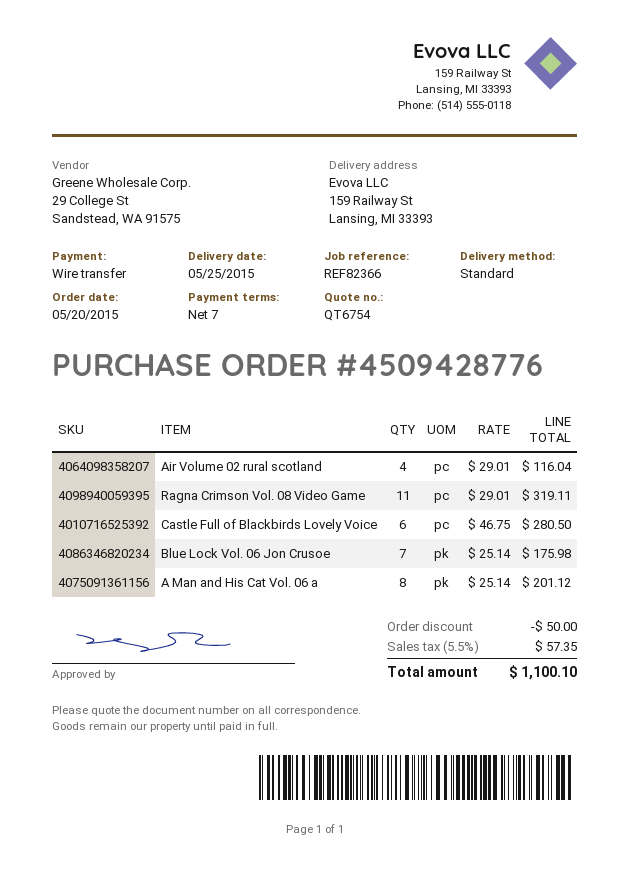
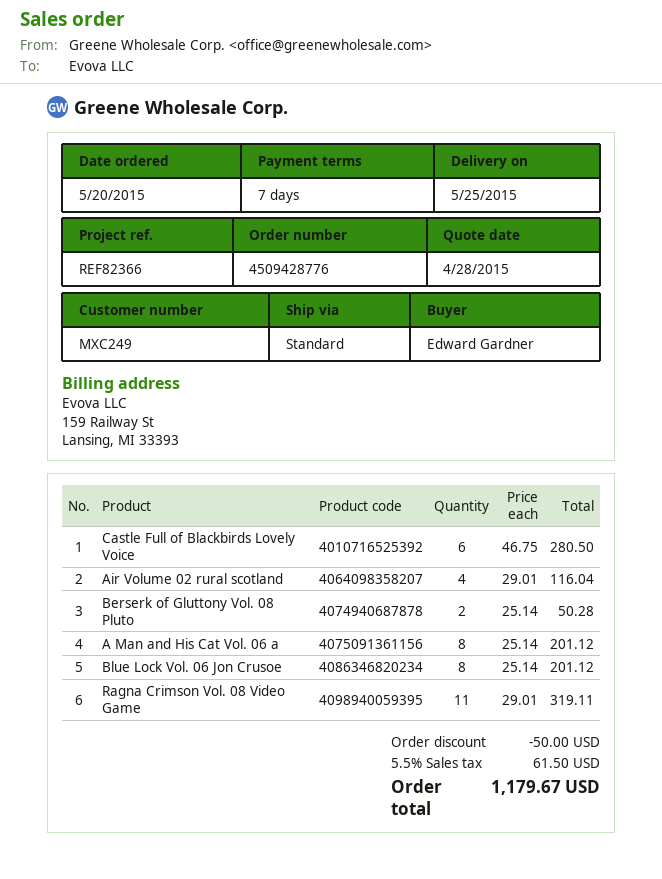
Blue Lock Vol. 06 Jon Crusoe: 7 x 25.14 = 175.98 -> 8 x 25.14 = 201.12
Berserk of Gluttony Vol. 08 Pluto: none -> 2 x 25.14 = 50.28
tax: 5.5% = 57.35 -> 5.5% = 61.50
total: 1100.10 -> 1179.67

